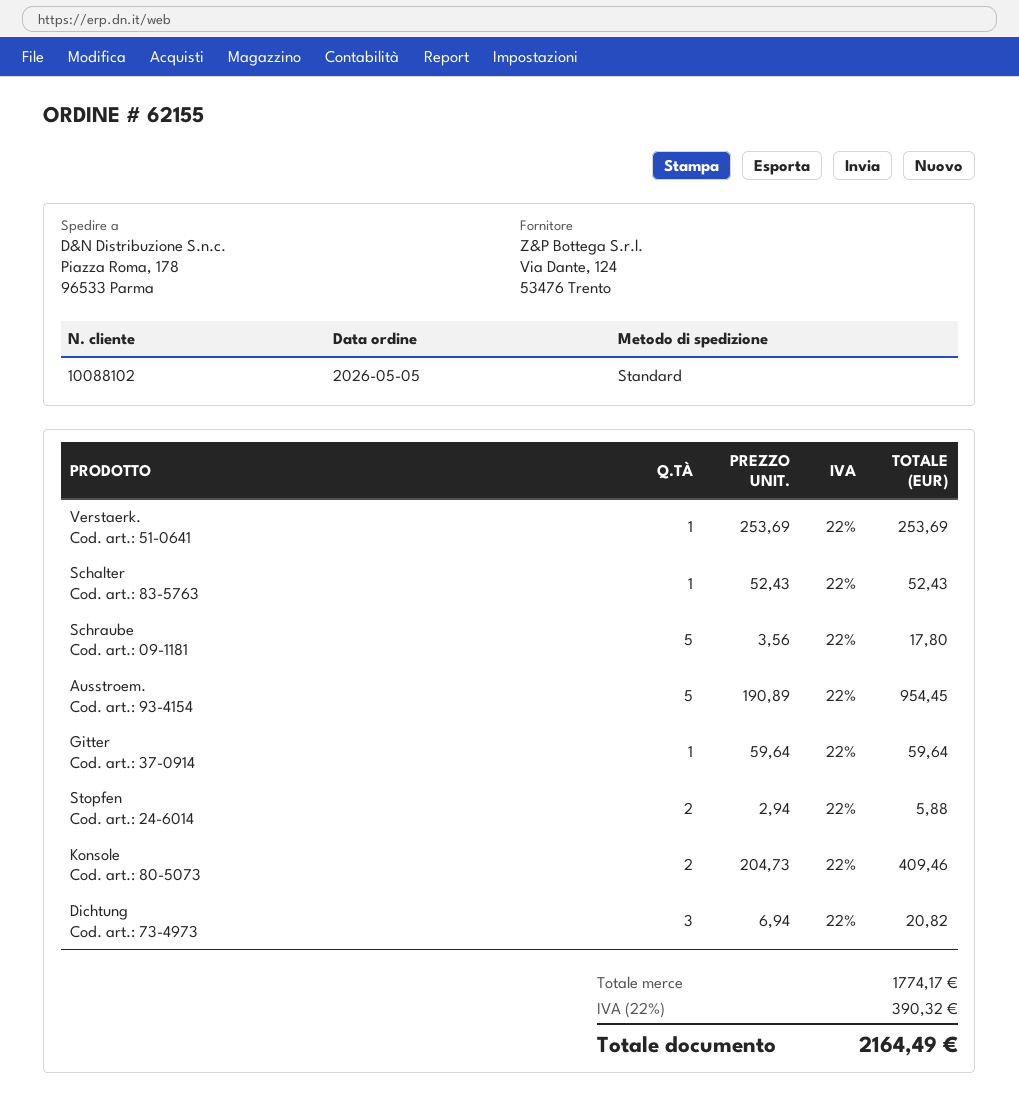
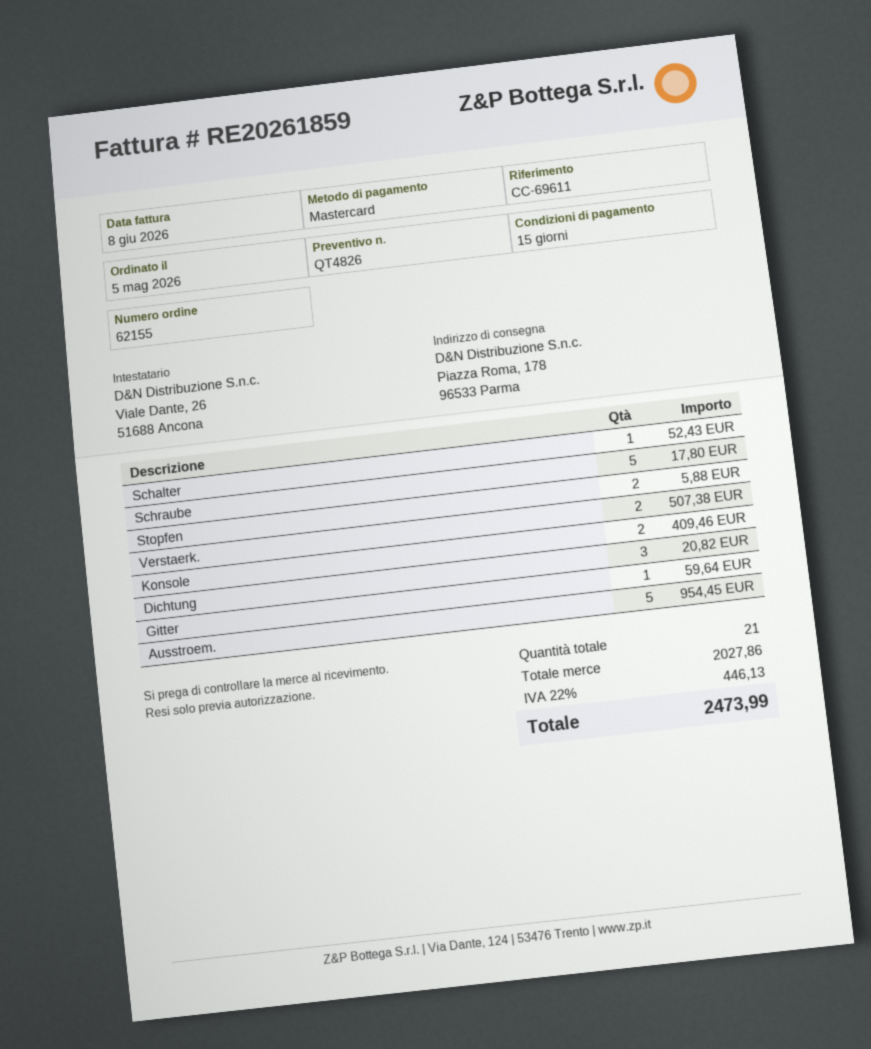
Verstaerk.: 1 for 253.69 -> 2 for 507.38
subtotal: 1774.17 -> 2027.86
tax: 22% = 390.32 -> 22% = 446.13
total: 2164.49 -> 2473.99

